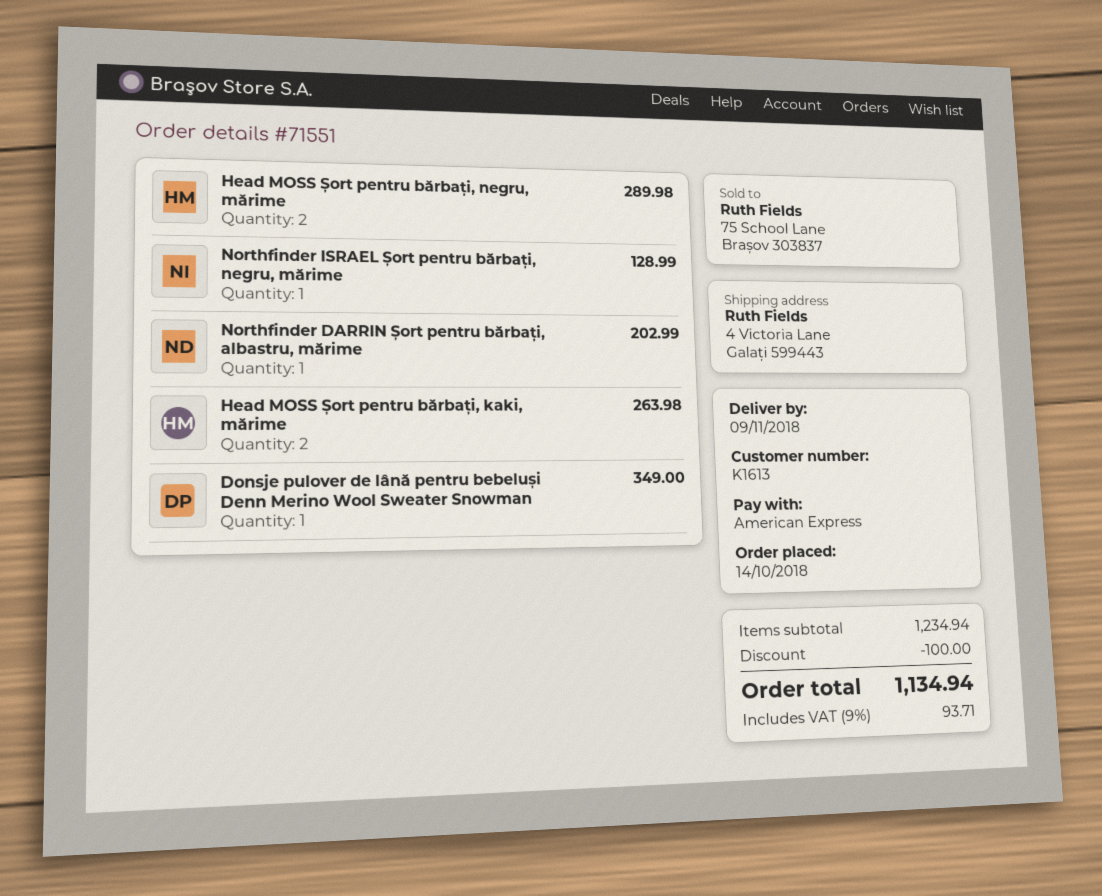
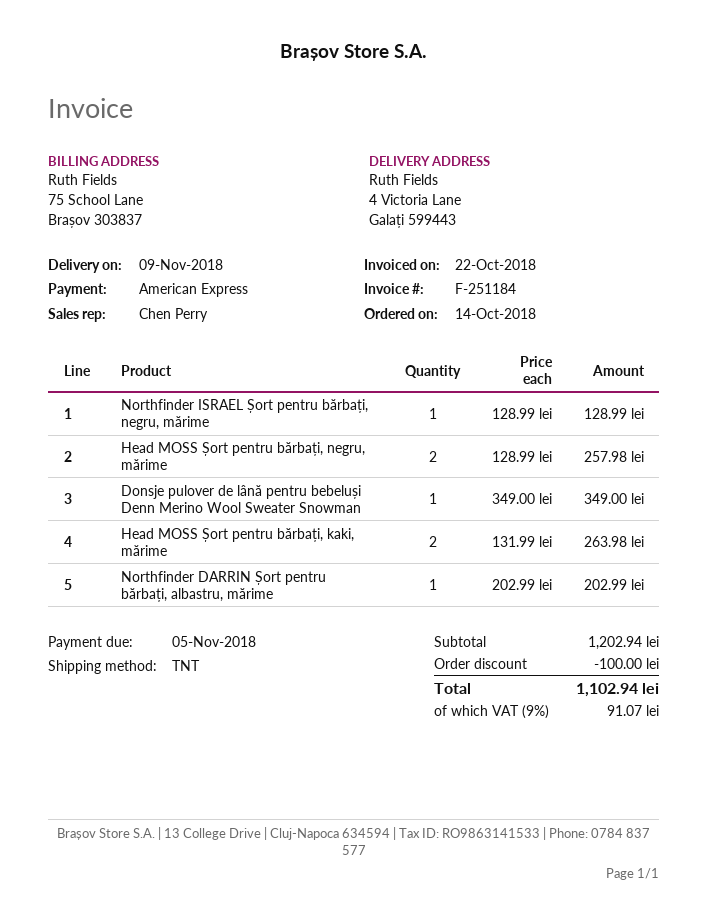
Head MOSS Șort pentru bărbați, negru, mărime: 2 for 289.98 -> 2 for 257.98
subtotal: 1234.94 -> 1202.94
tax: 9% = 93.71 -> 9% = 91.07
total: 1134.94 -> 1102.94

